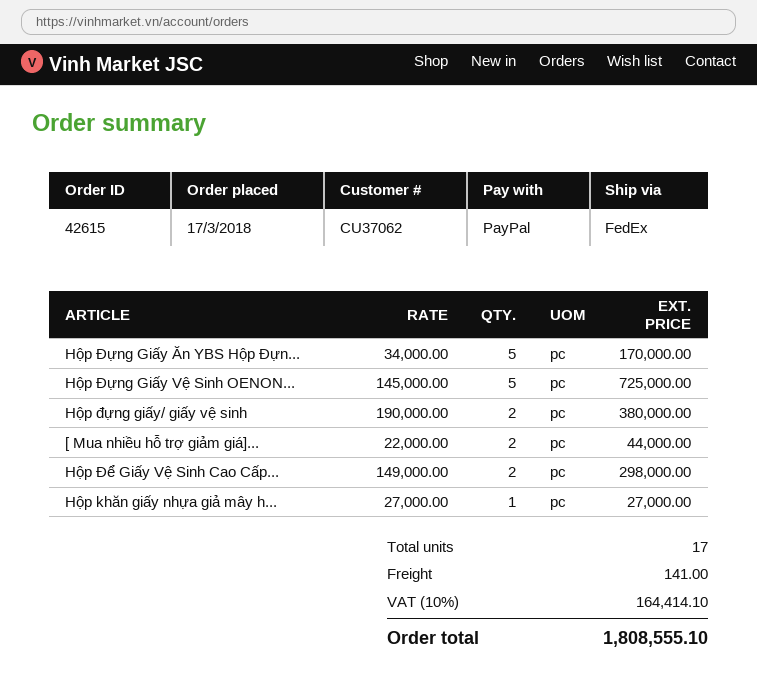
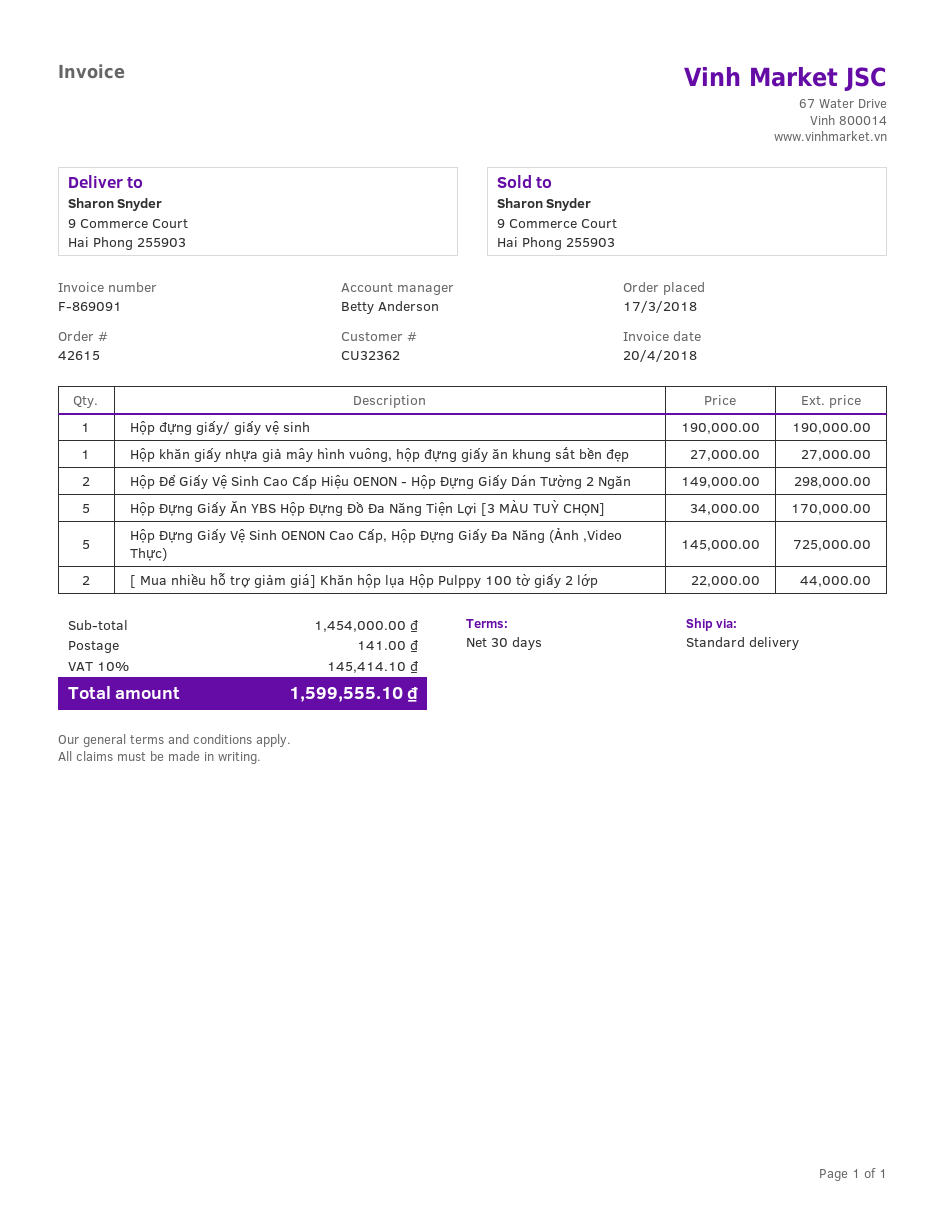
customer number: CU37062 -> CU32362
shipping method: FedEx -> standard
Hộp đựng giấy/ giấy vệ sinh: 2 x 190000.00 = 380000.00 -> 1 x 190000.00 = 190000.00
tax: 10% = 164414.10 -> 10% = 145414.10
total: 1808555.10 -> 1599555.10

